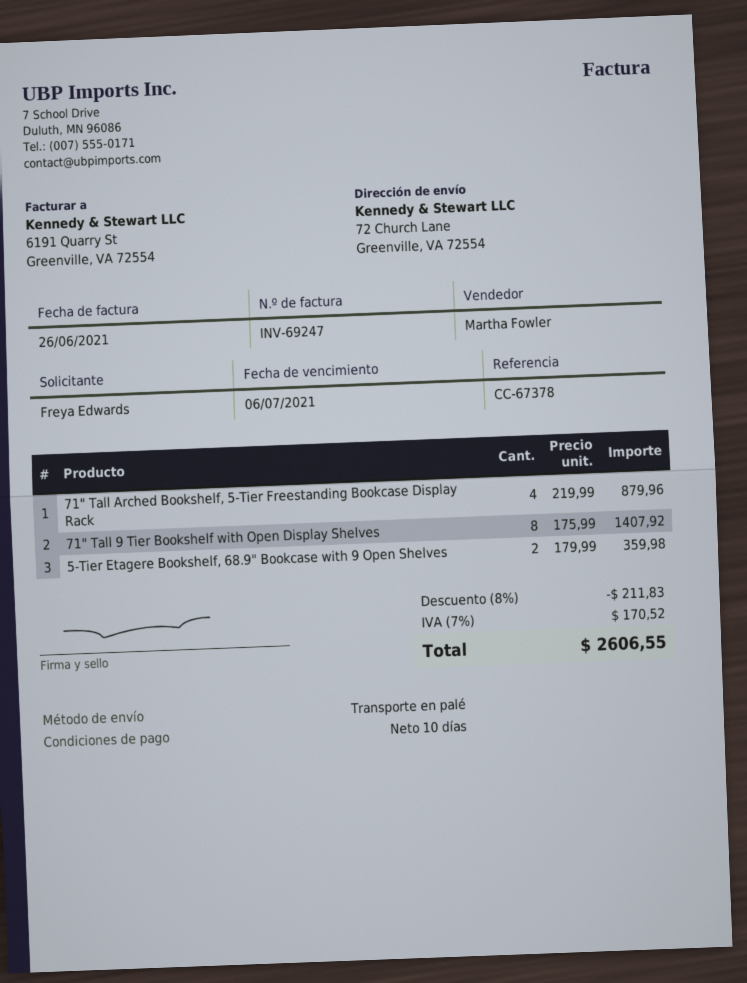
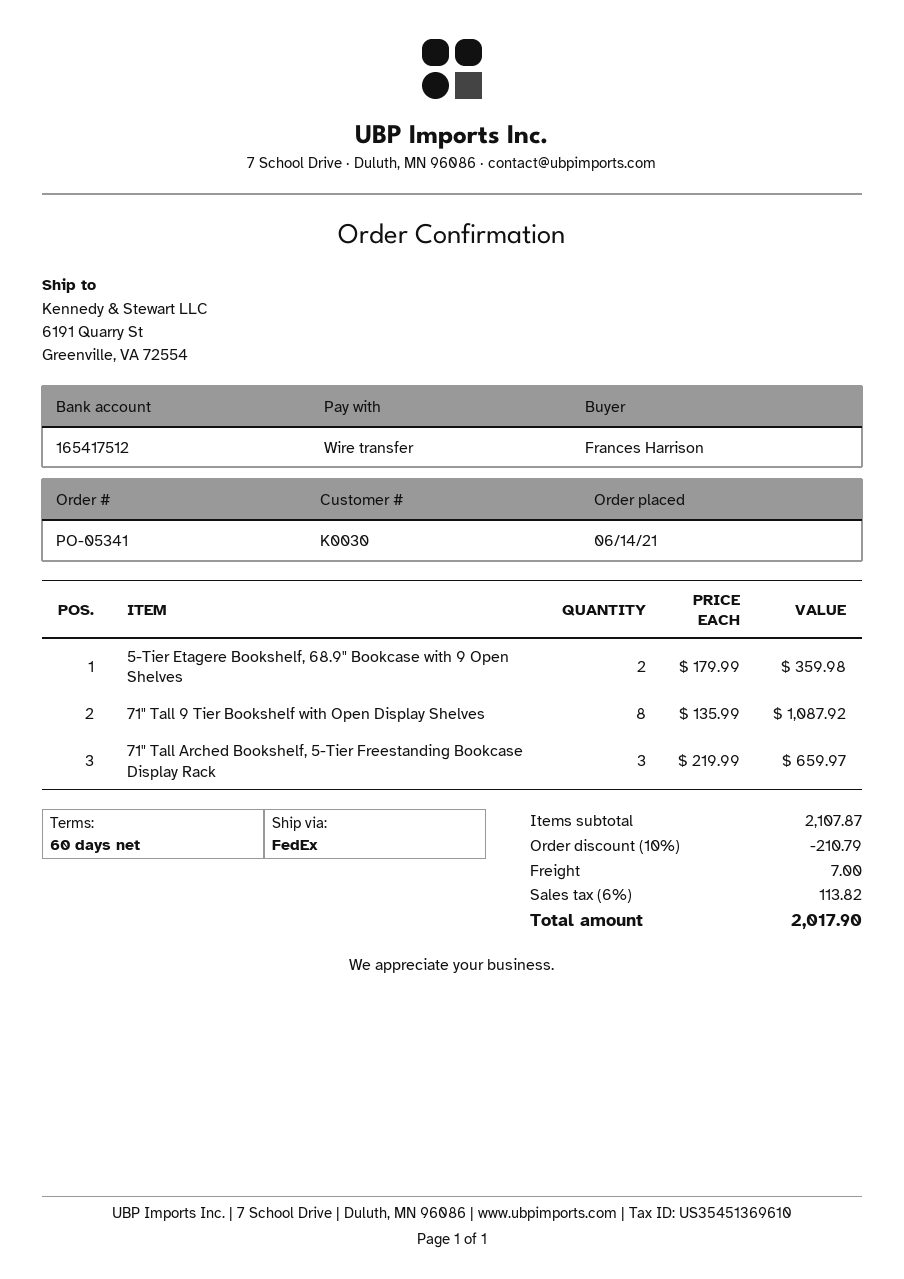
payment terms: 10 days -> 60 days
ordered by: Freya Edwards -> Frances Harrison
shipping method: pallet freight -> FedEx
ship to: 72 Church Lane, Greenville, VA 72554 -> 6191 Quarry St, Greenville, VA 72554
71" Tall Arched Bookshelf, 5-Tier Freestanding Bookcase Display Rack: 4 x 219.99 = 879.96 -> 3 x 219.99 = 659.97
71" Tall 9 Tier Bookshelf with Open Display Shelves: 8 x 175.99 = 1407.92 -> 8 x 135.99 = 1087.92
discount: 8% = 211.83 -> 10% = 210.79
shipping: none -> 7.00
tax: 7% = 170.52 -> 6% = 113.82
total: 2606.55 -> 2017.90

